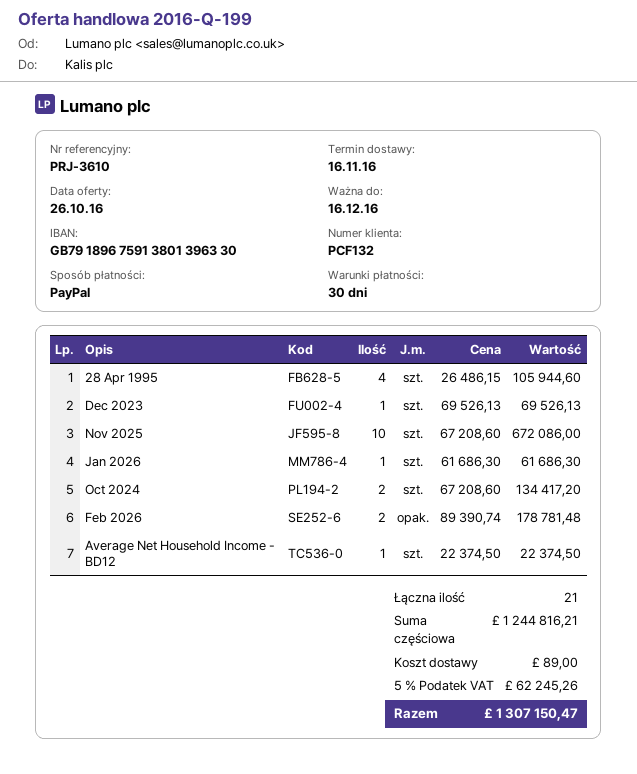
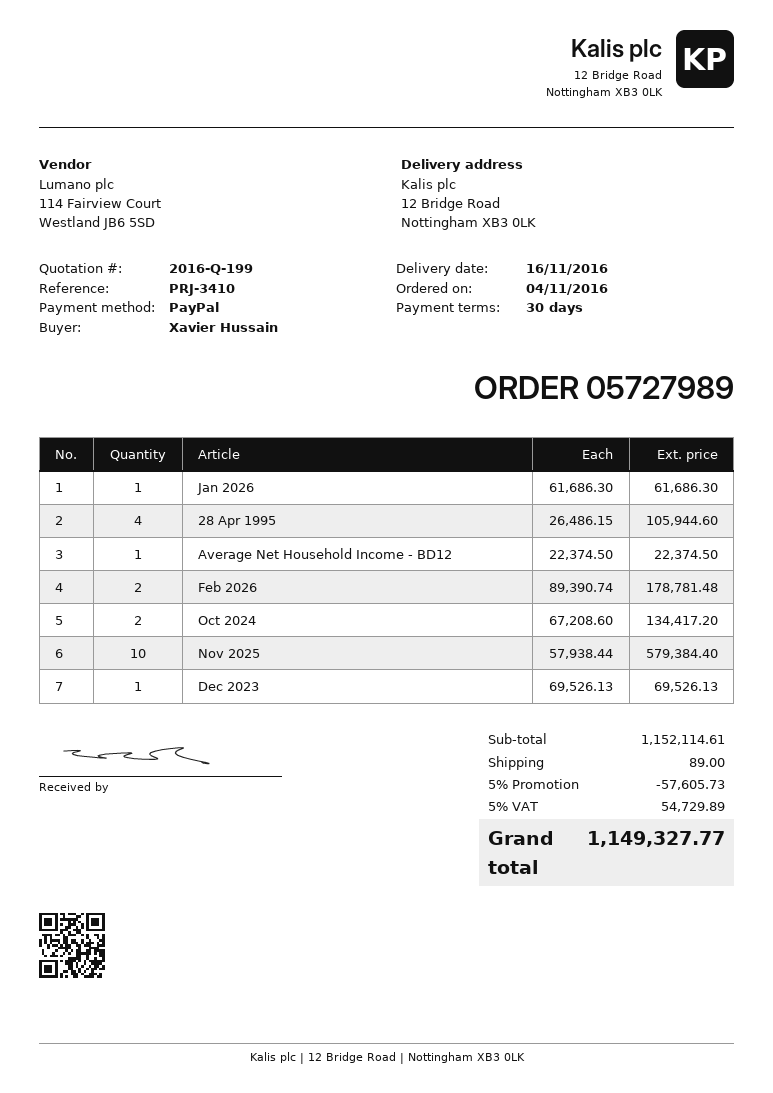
reference: PRJ-3610 -> PRJ-3410
Nov 2025: 10 x 67208.60 = 672086.00 -> 10 x 57938.44 = 579384.40
subtotal: 1244816.21 -> 1152114.61
discount: none -> 5% = 57605.73
tax: 5% = 62245.26 -> 5% = 54729.89
total: 1307150.47 -> 1149327.77

